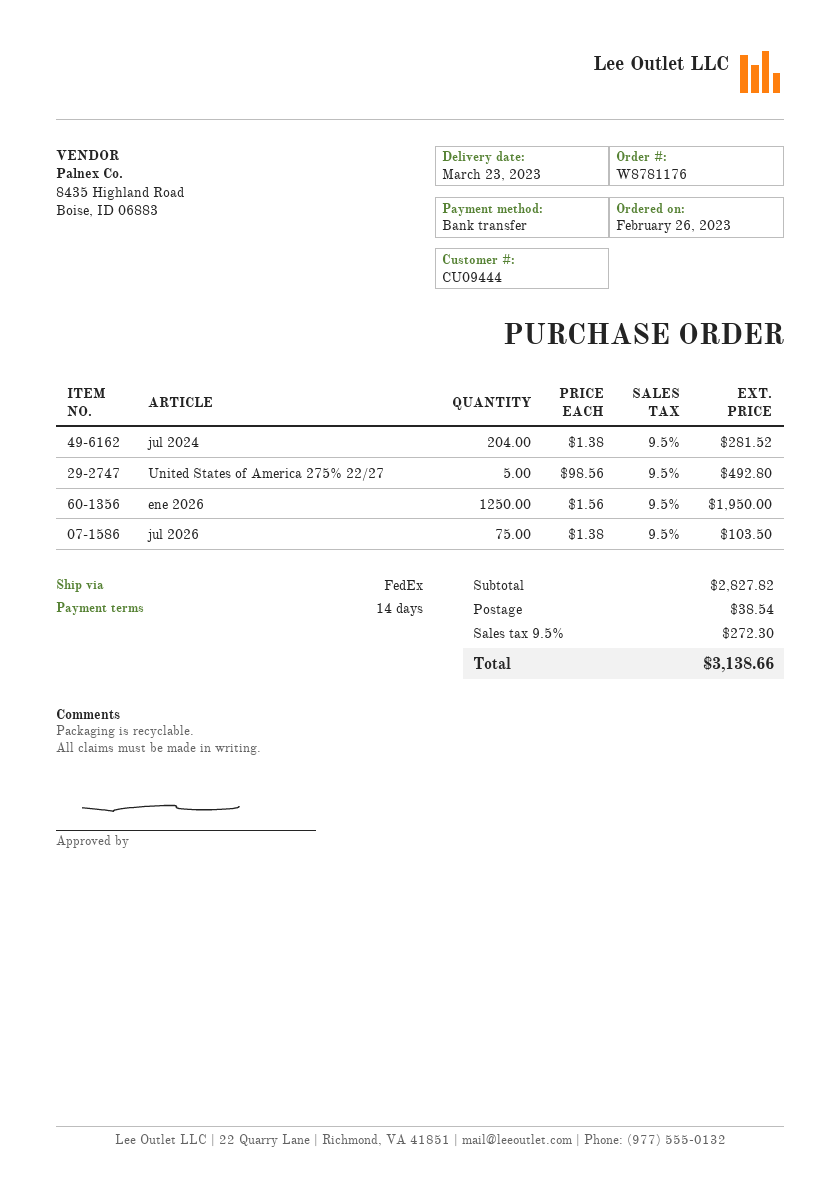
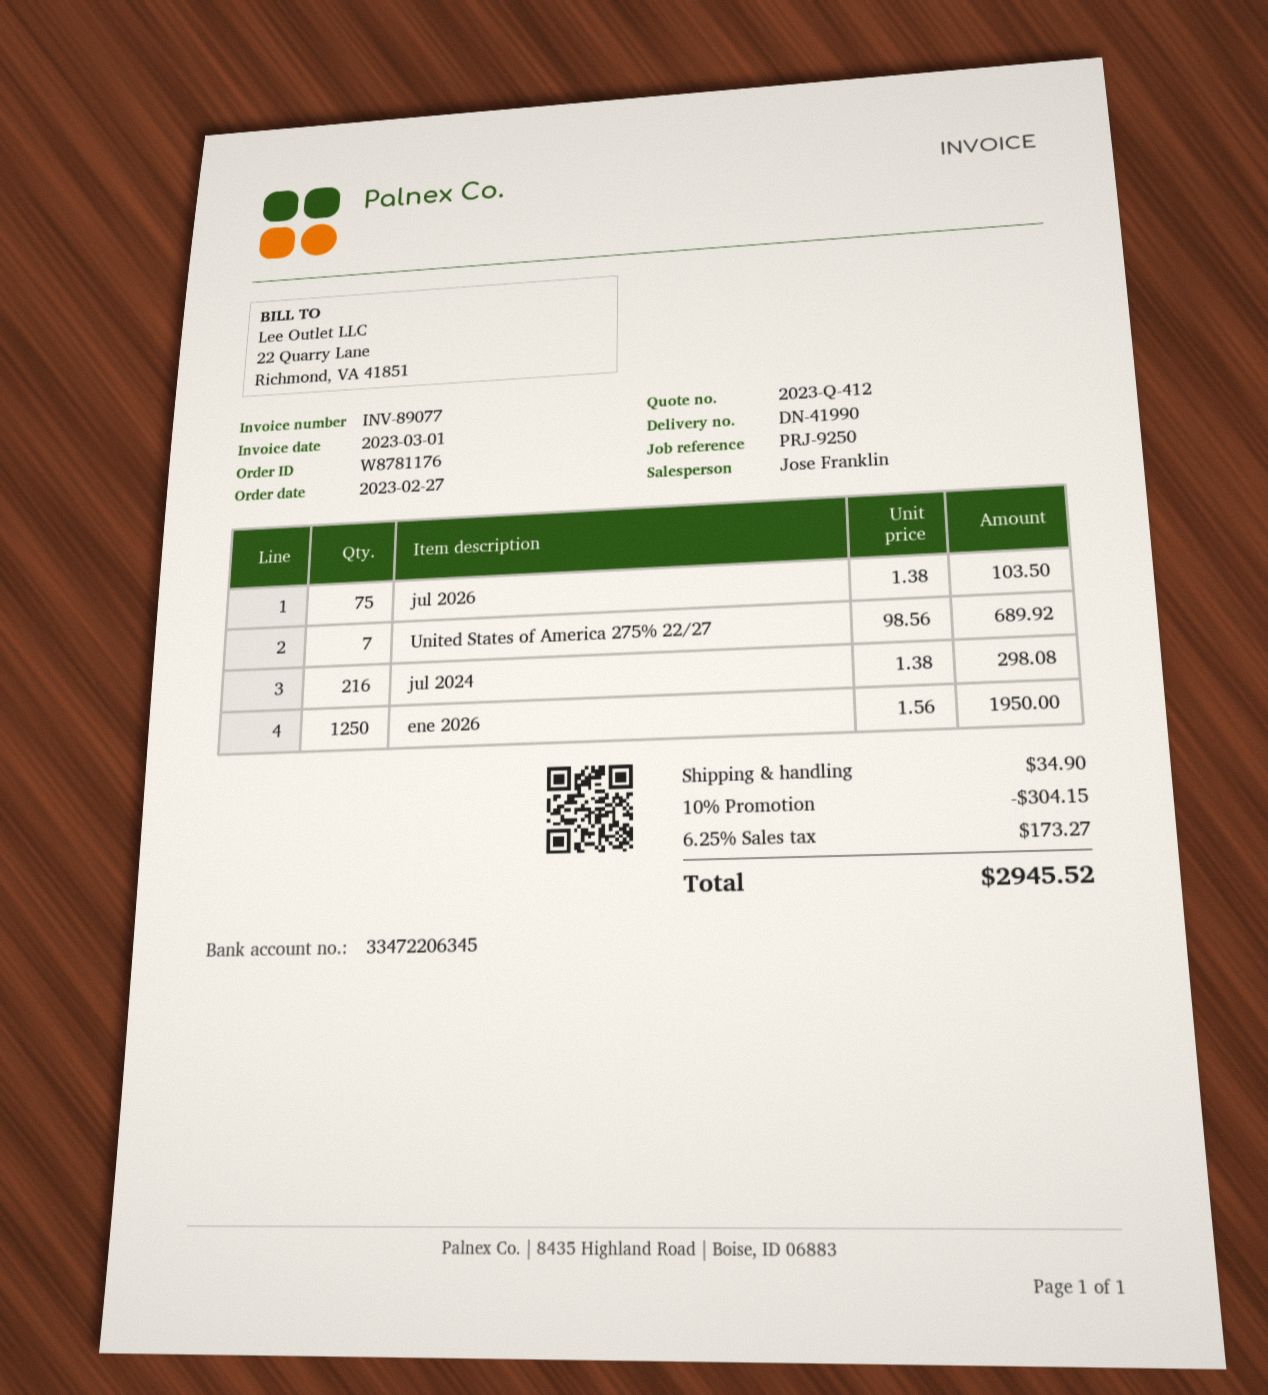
order date: 2023-02-26 -> 2023-02-27
jul 2024: 204 x 1.38 = 281.52 -> 216 x 1.38 = 298.08
United States of America 275% 22/27: 5 x 98.56 = 492.80 -> 7 x 98.56 = 689.92
discount: none -> 10% = 304.15
shipping: 38.54 -> 34.90
tax: 9.5% = 272.30 -> 6.25% = 173.27
total: 3138.66 -> 2945.52

